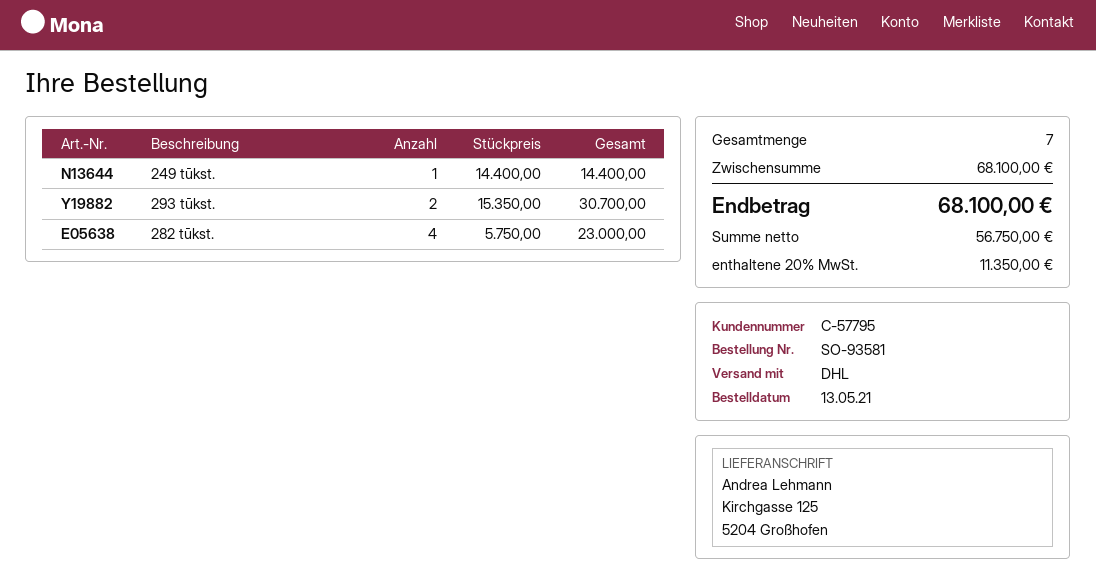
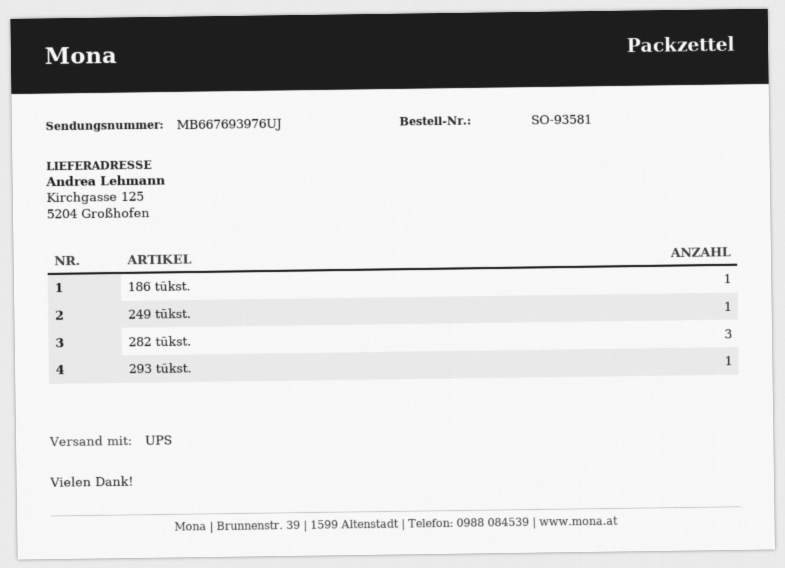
shipping method: DHL -> UPS
293 tūkst.: 2 -> 1
282 tūkst.: 4 -> 3
186 tūkst.: none -> 1

